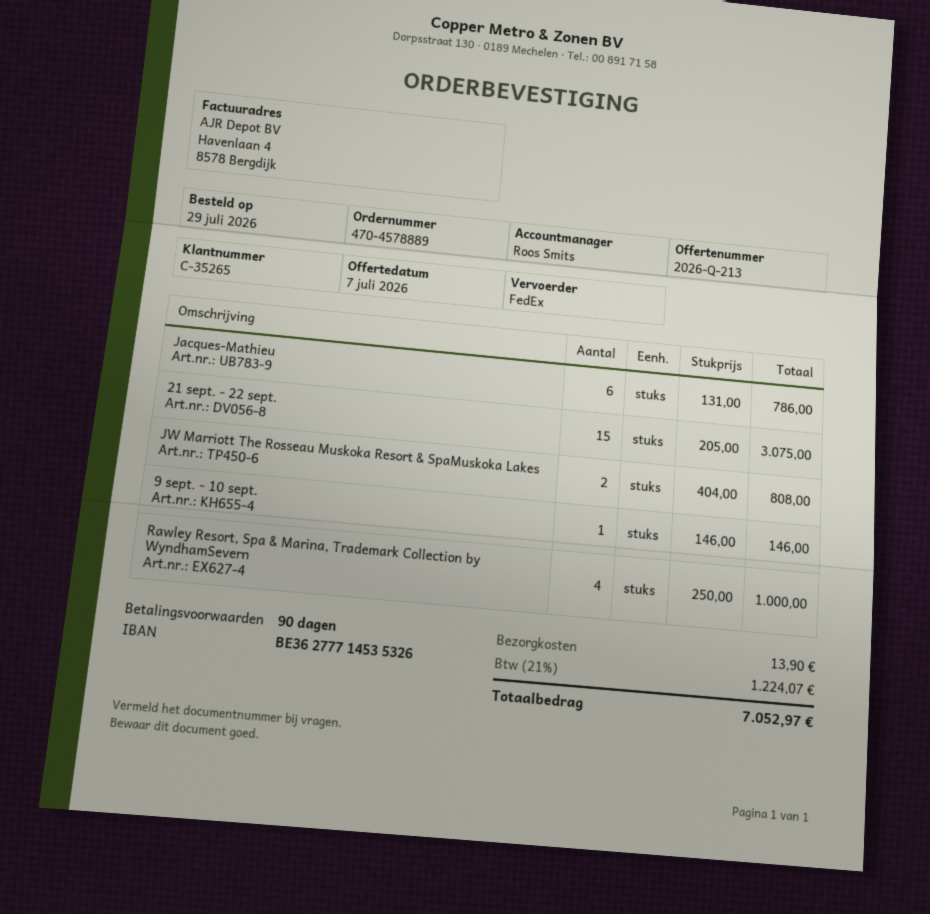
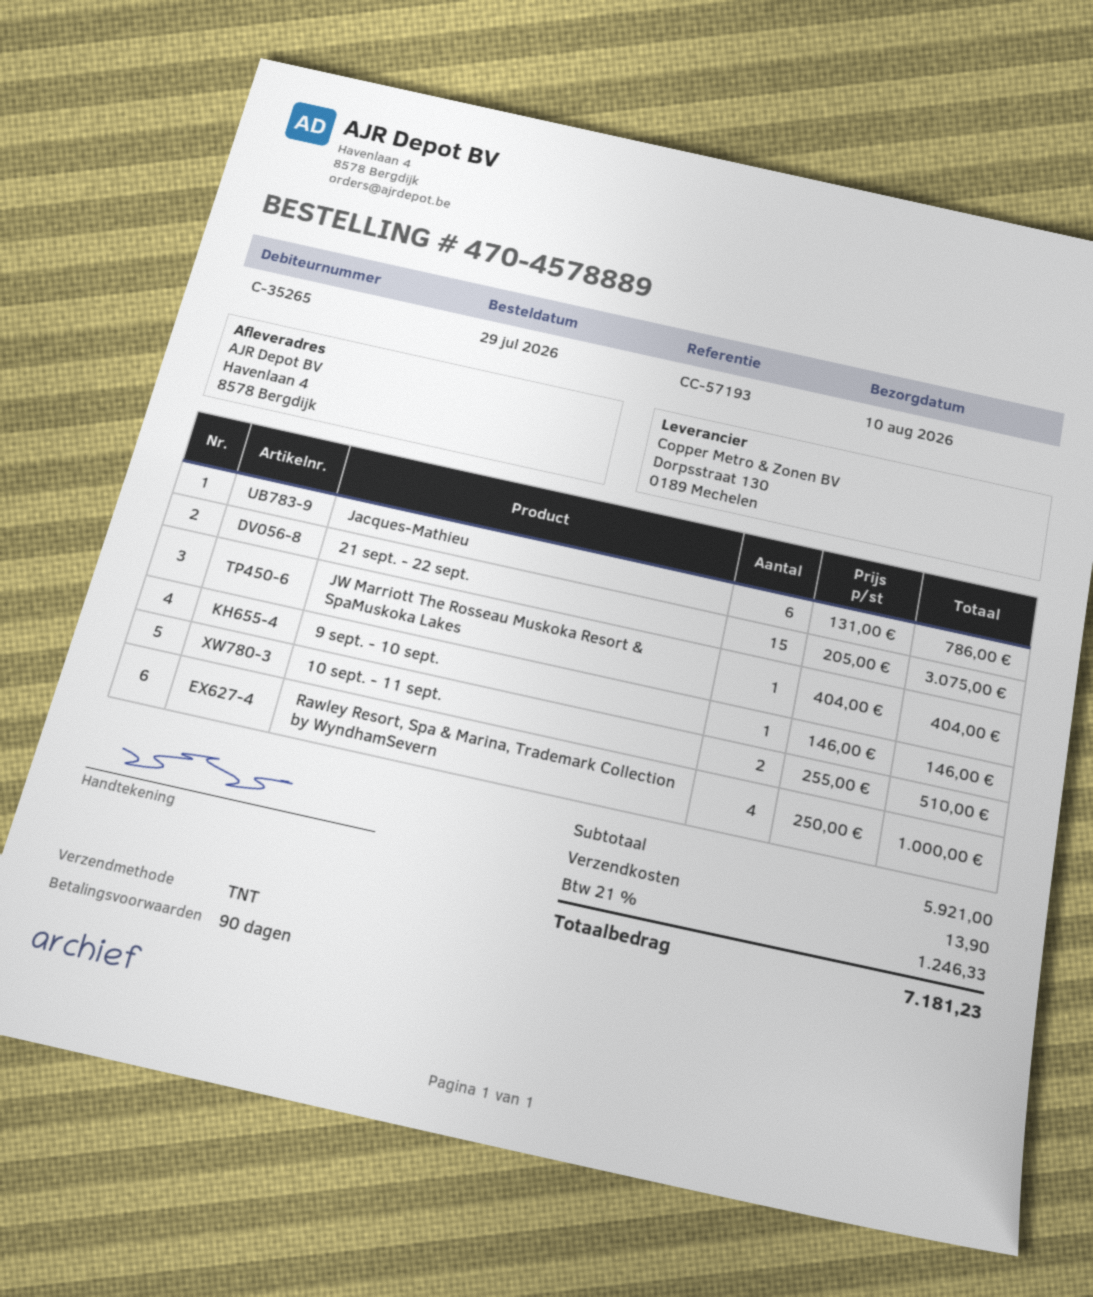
shipping method: FedEx -> TNT
JW Marriott The Rosseau Muskoka Resort & SpaMuskoka Lakes: 2 x 404.00 = 808.00 -> 1 x 404.00 = 404.00
10 sept. - 11 sept.: none -> 2 x 255.00 = 510.00
tax: 21% = 1224.07 -> 21% = 1246.33
total: 7052.97 -> 7181.23

